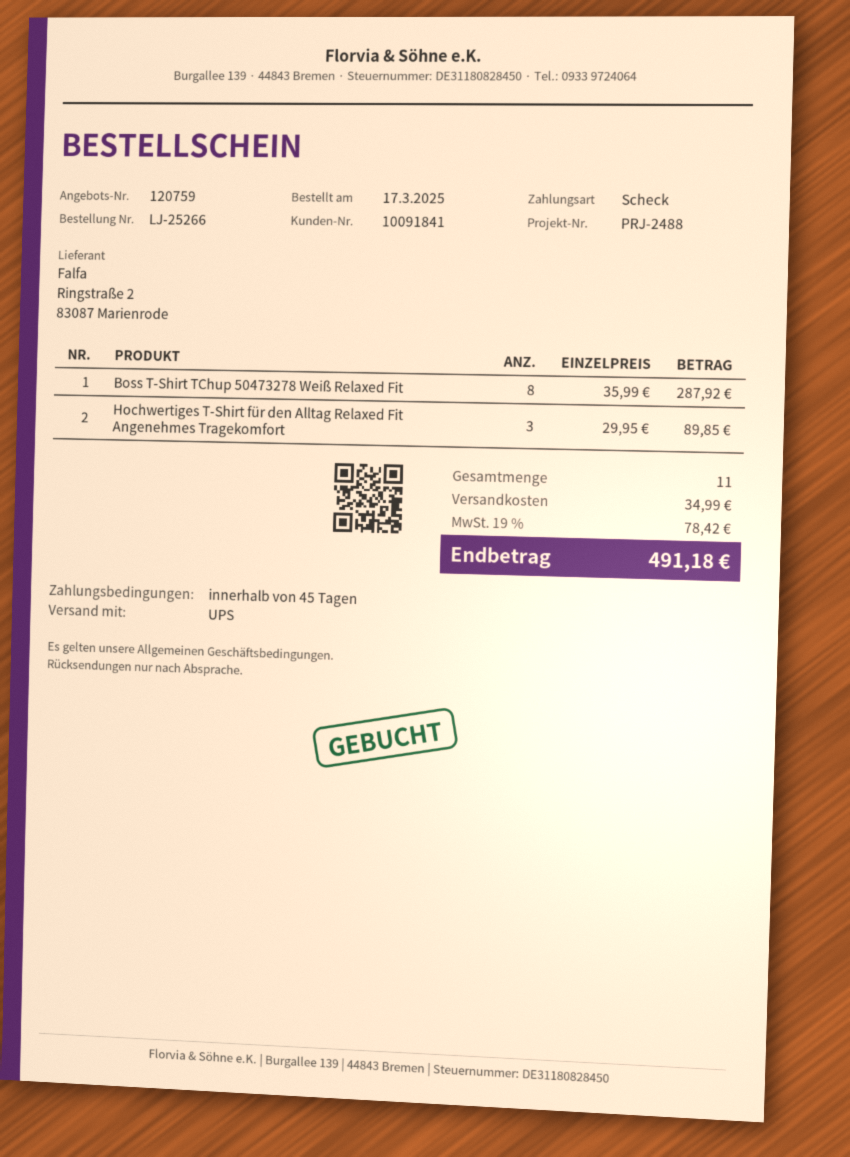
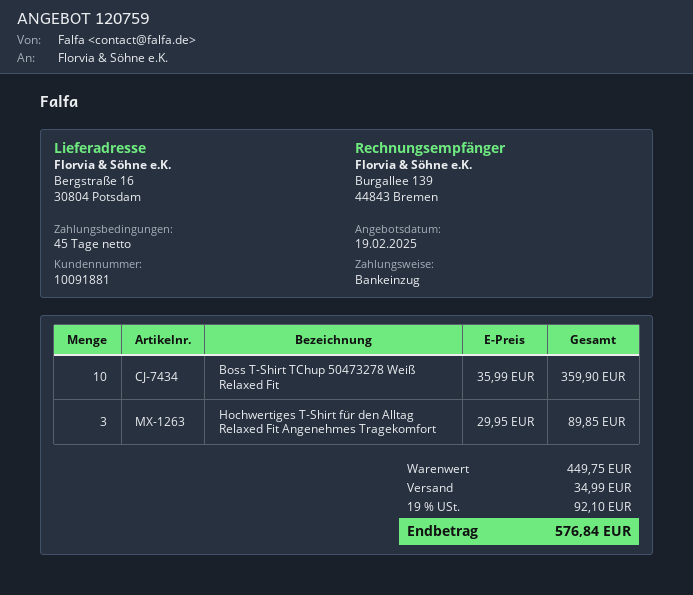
customer number: 10091841 -> 10091881
payment method: cheque -> direct debit
Boss T-Shirt TChup 50473278 Weiß Relaxed Fit: 8 x 35.99 = 287.92 -> 10 x 35.99 = 359.90
tax: 19% = 78.42 -> 19% = 92.10
total: 491.18 -> 576.84

